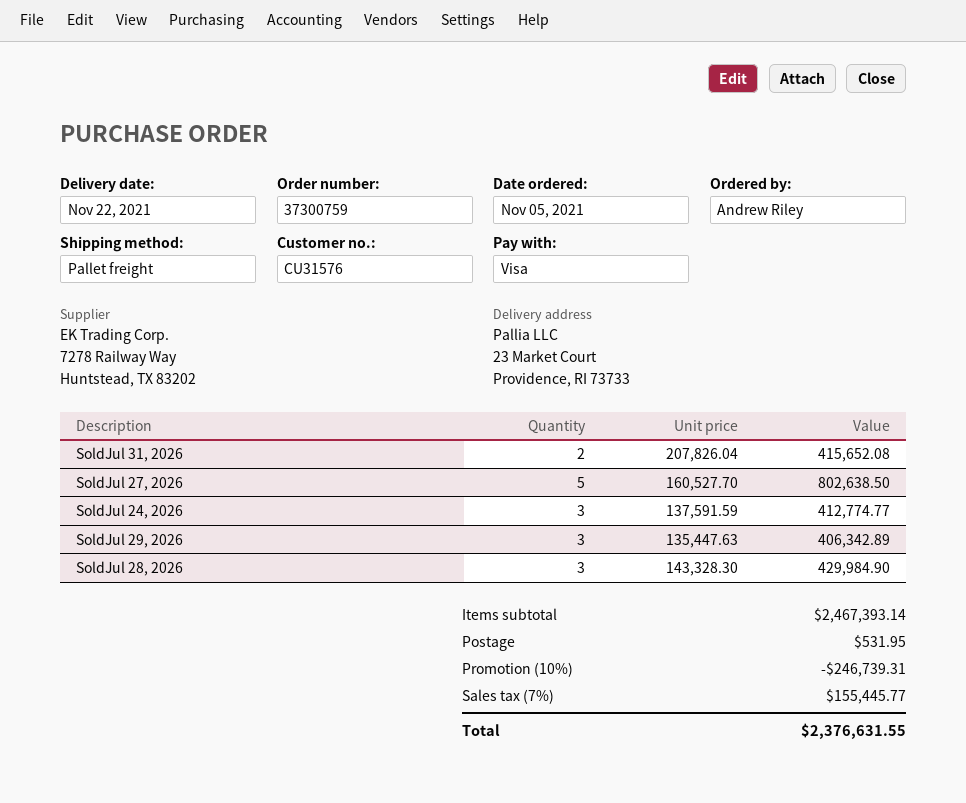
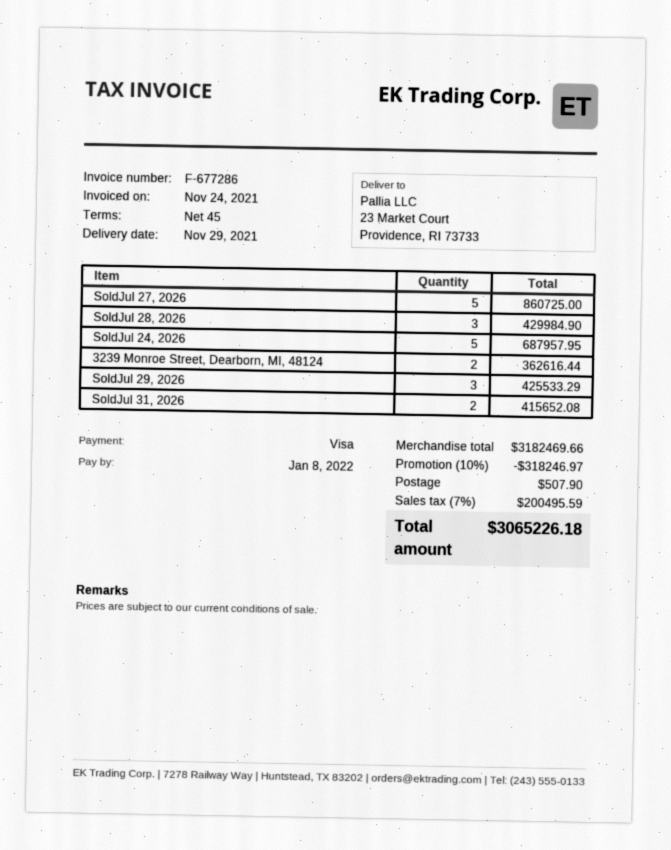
delivery date: 2021-11-22 -> 2021-11-29
SoldJul 27, 2026: 5 for 802638.50 -> 5 for 860725.00
SoldJul 24, 2026: 3 for 412774.77 -> 5 for 687957.95
SoldJul 29, 2026: 3 for 406342.89 -> 3 for 425533.29
3239 Monroe Street, Dearborn, MI, 48124: none -> 2 for 362616.44
subtotal: 2467393.14 -> 3182469.66
discount: 10% = 246739.31 -> 10% = 318246.97
shipping: 531.95 -> 507.90
tax: 7% = 155445.77 -> 7% = 200495.59
total: 2376631.55 -> 3065226.18

